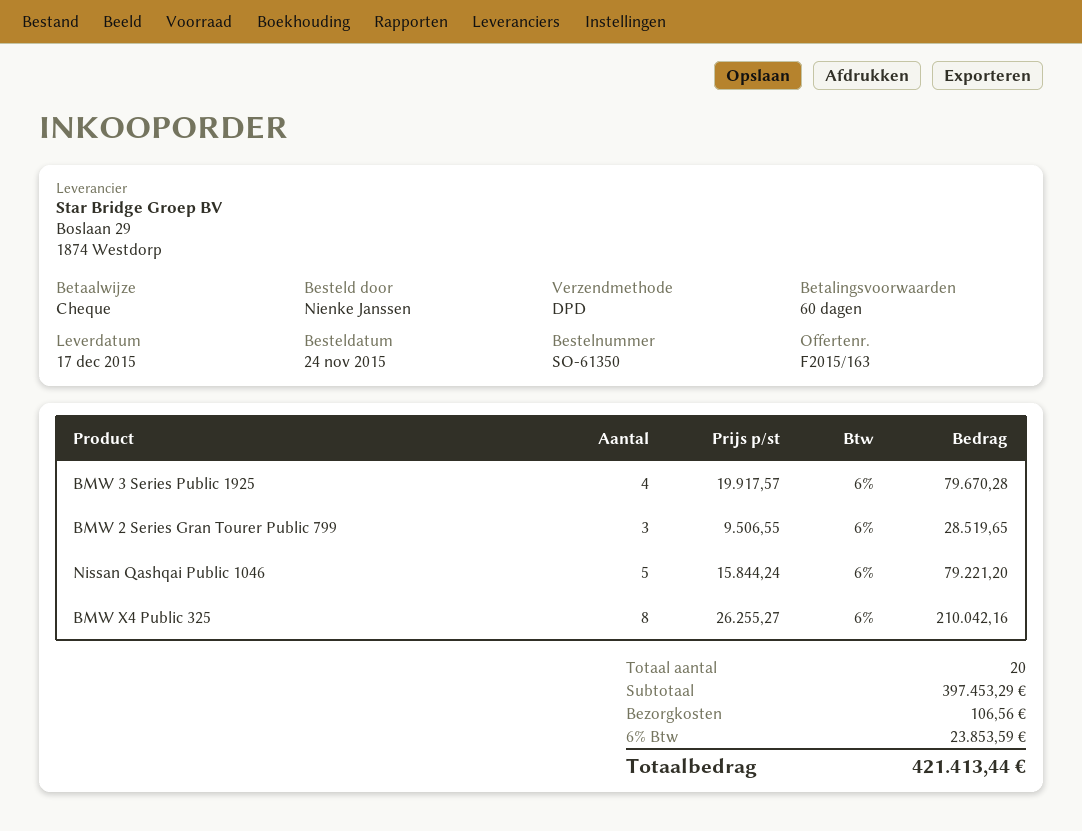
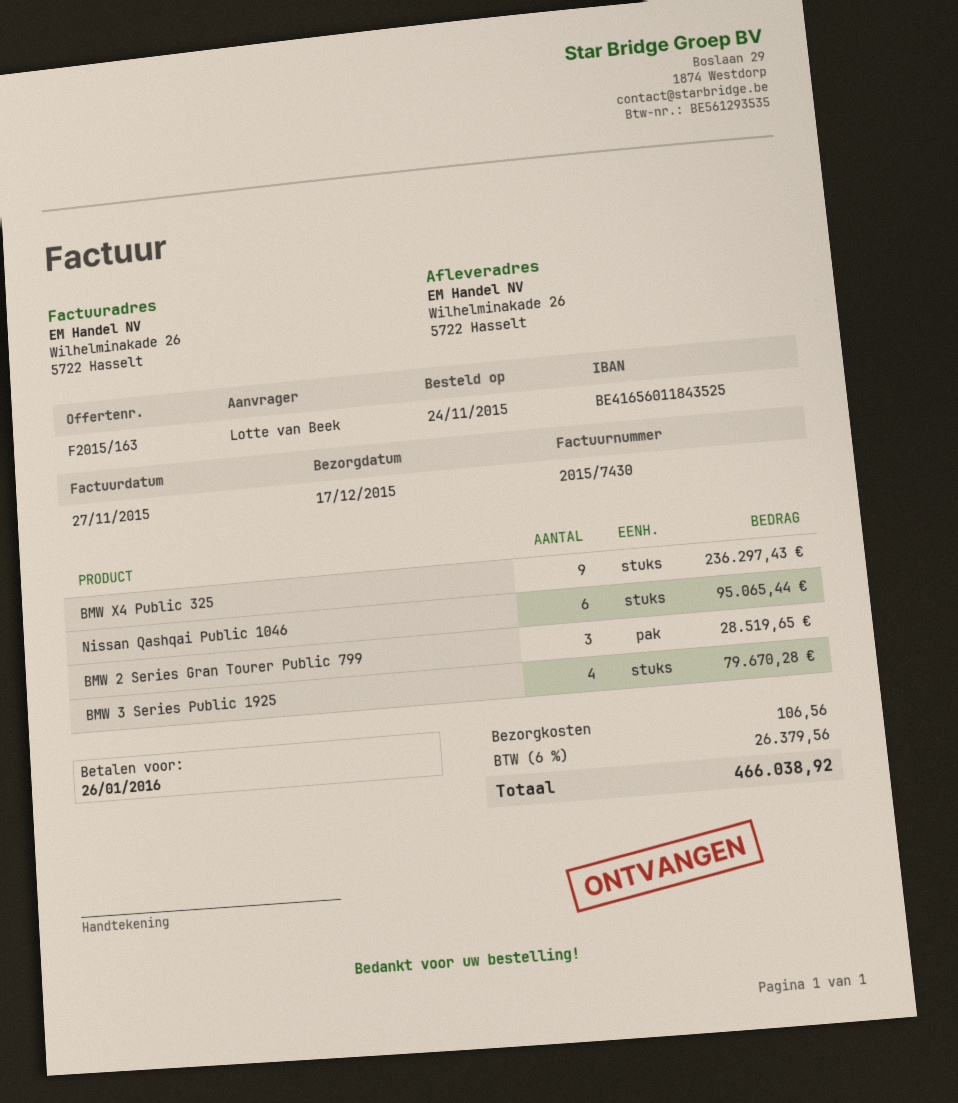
ordered by: Nienke Janssen -> Lotte van Beek
Nissan Qashqai Public 1046: 5 for 79221.20 -> 6 for 95065.44
BMW X4 Public 325: 8 for 210042.16 -> 9 for 236297.43
tax: 6% = 23853.59 -> 6% = 26379.56
total: 421413.44 -> 466038.92

